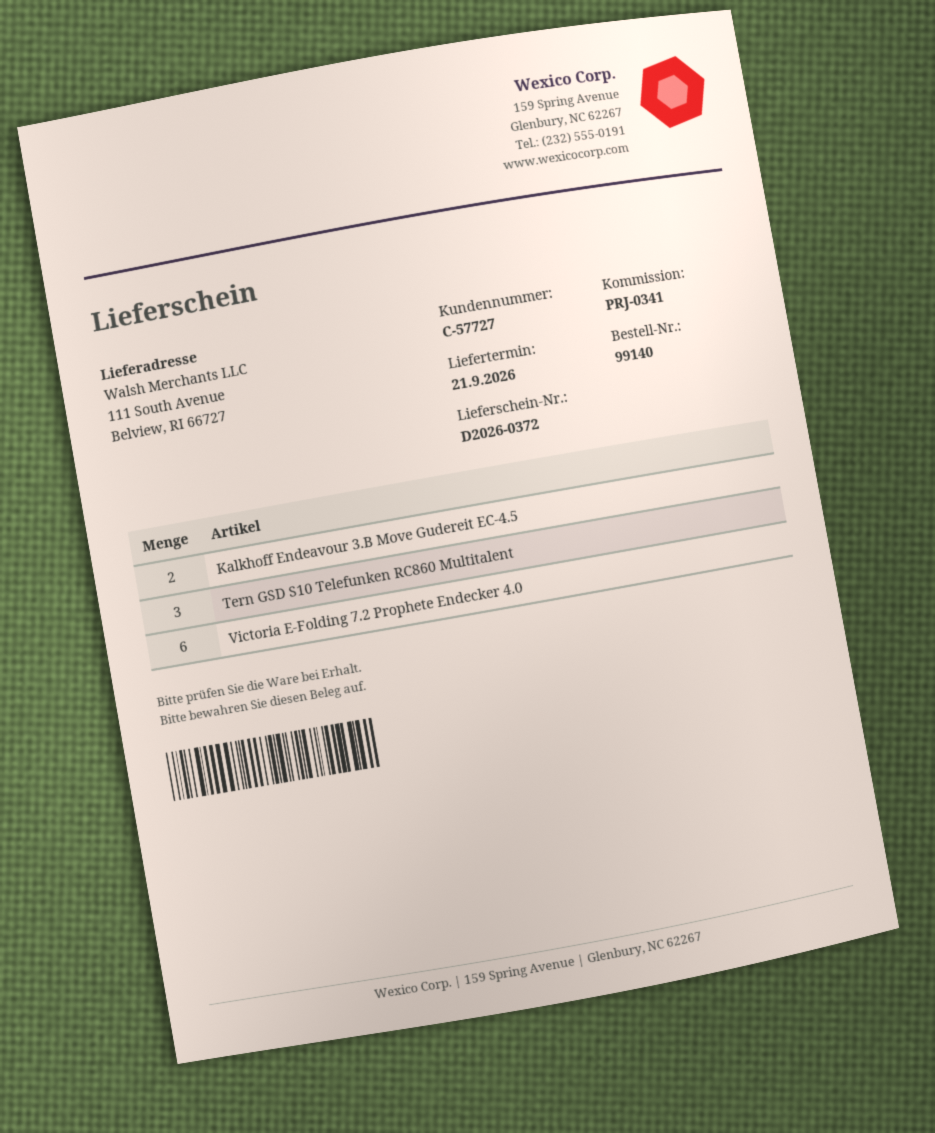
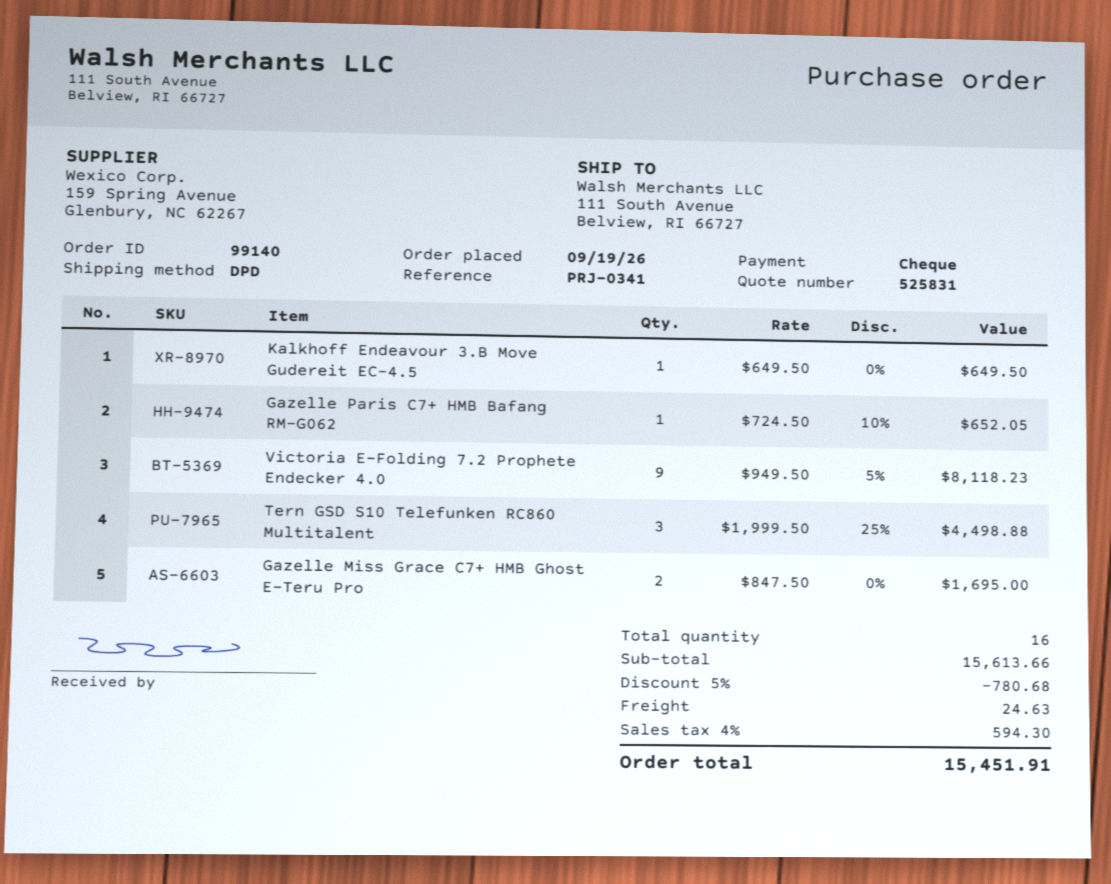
Kalkhoff Endeavour 3.B Move Gudereit EC-4.5: 2 -> 1
Victoria E-Folding 7.2 Prophete Endecker 4.0: 6 -> 9
Gazelle Paris C7+ HMB Bafang RM-G062: none -> 1
Gazelle Miss Grace C7+ HMB Ghost E-Teru Pro: none -> 2

